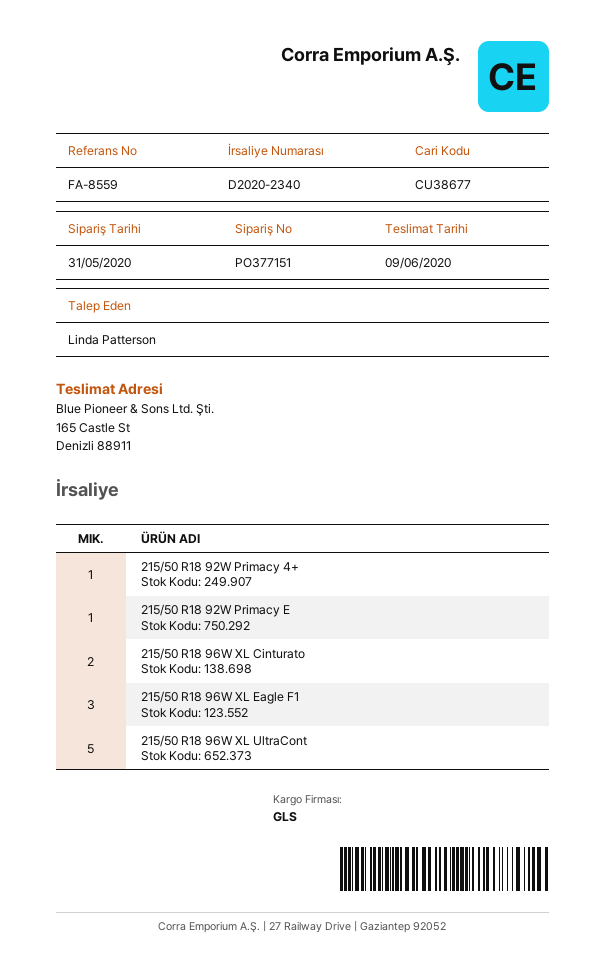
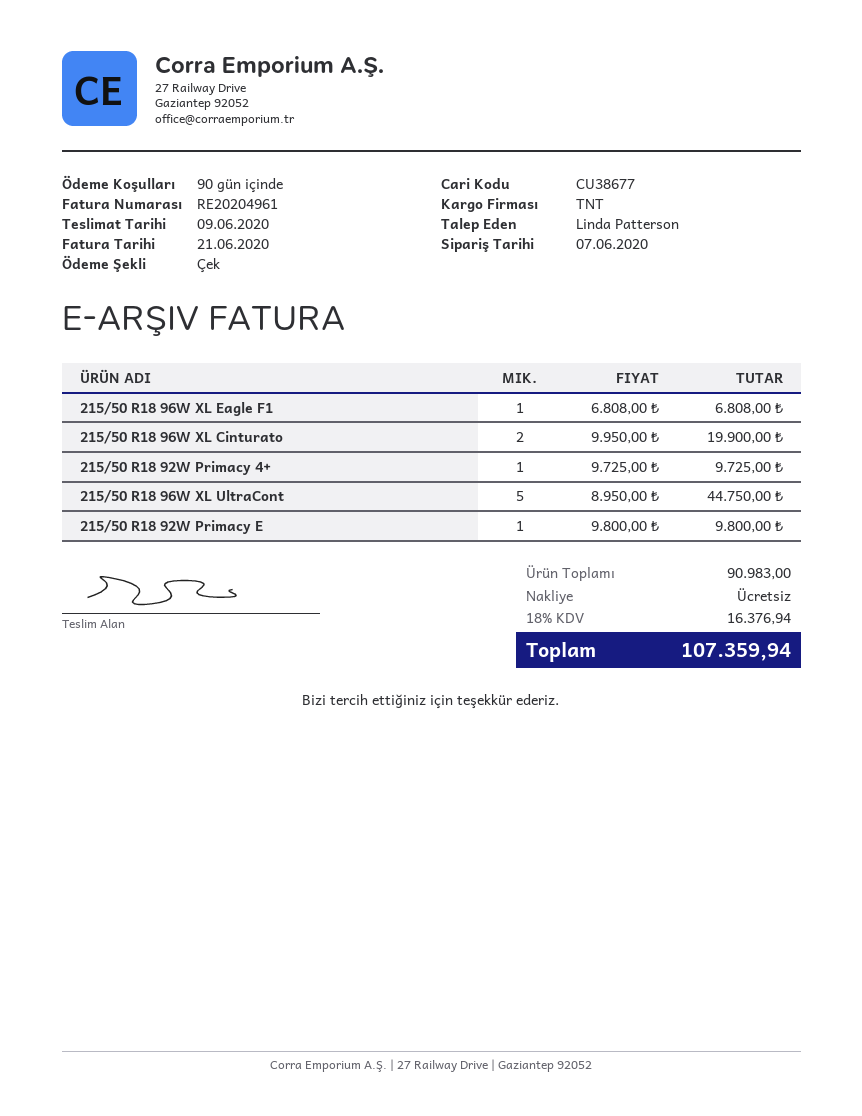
order date: 2020-05-31 -> 2020-06-07
shipping method: GLS -> TNT
215/50 R18 96W XL Eagle F1: 3 -> 1

